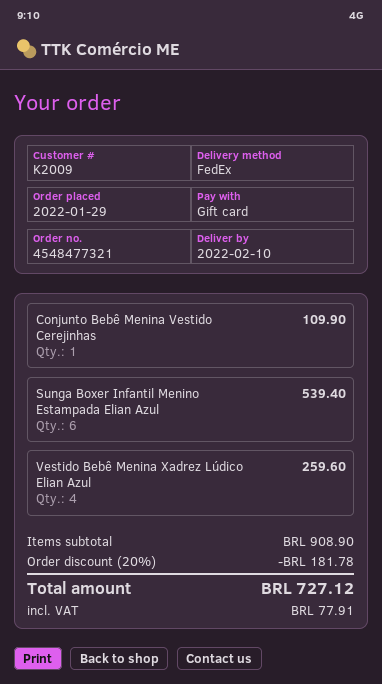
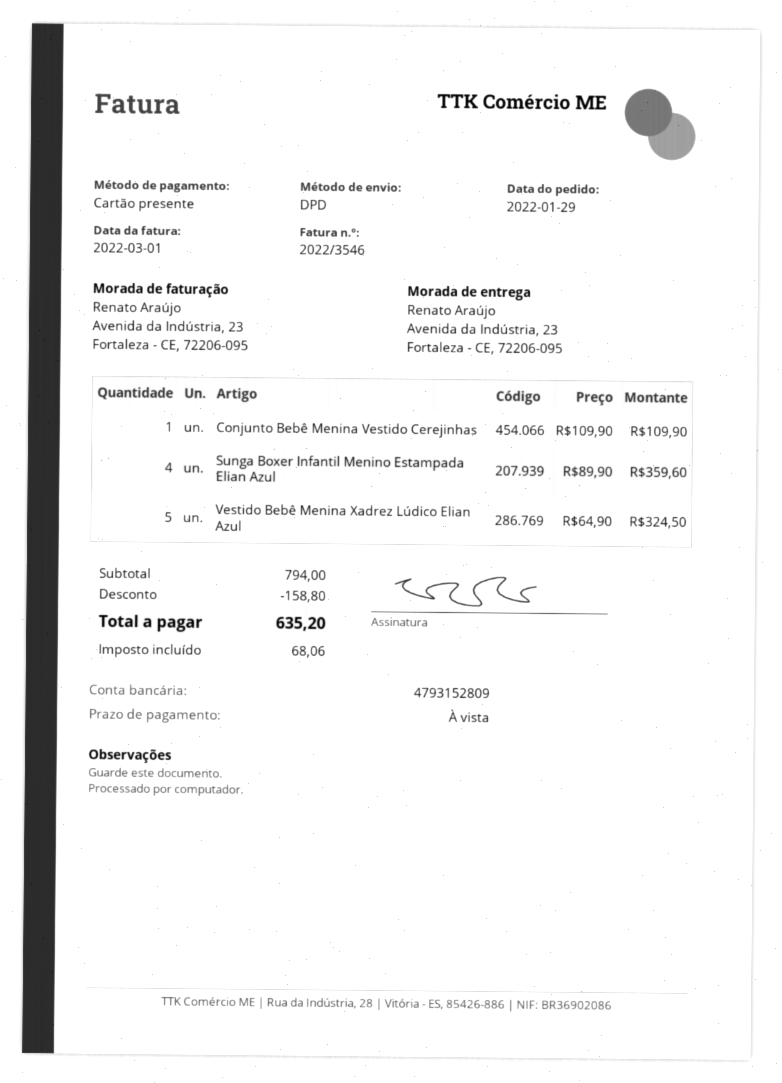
shipping method: FedEx -> DPD
Sunga Boxer Infantil Menino Estampada Elian Azul: 6 for 539.40 -> 4 for 359.60
Vestido Bebê Menina Xadrez Lúdico Elian Azul: 4 for 259.60 -> 5 for 324.50
subtotal: 908.90 -> 794.00
discount: 181.78 -> 158.80
tax: 77.91 -> 68.06
total: 727.12 -> 635.20

